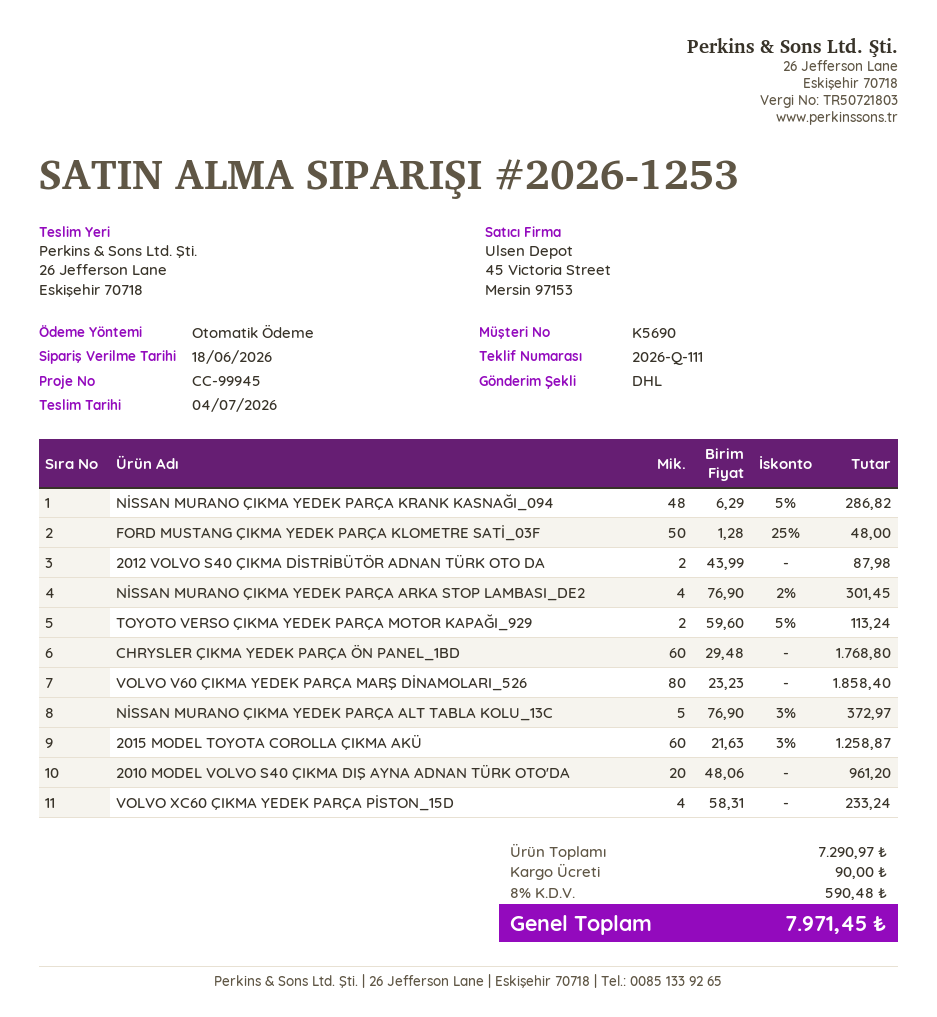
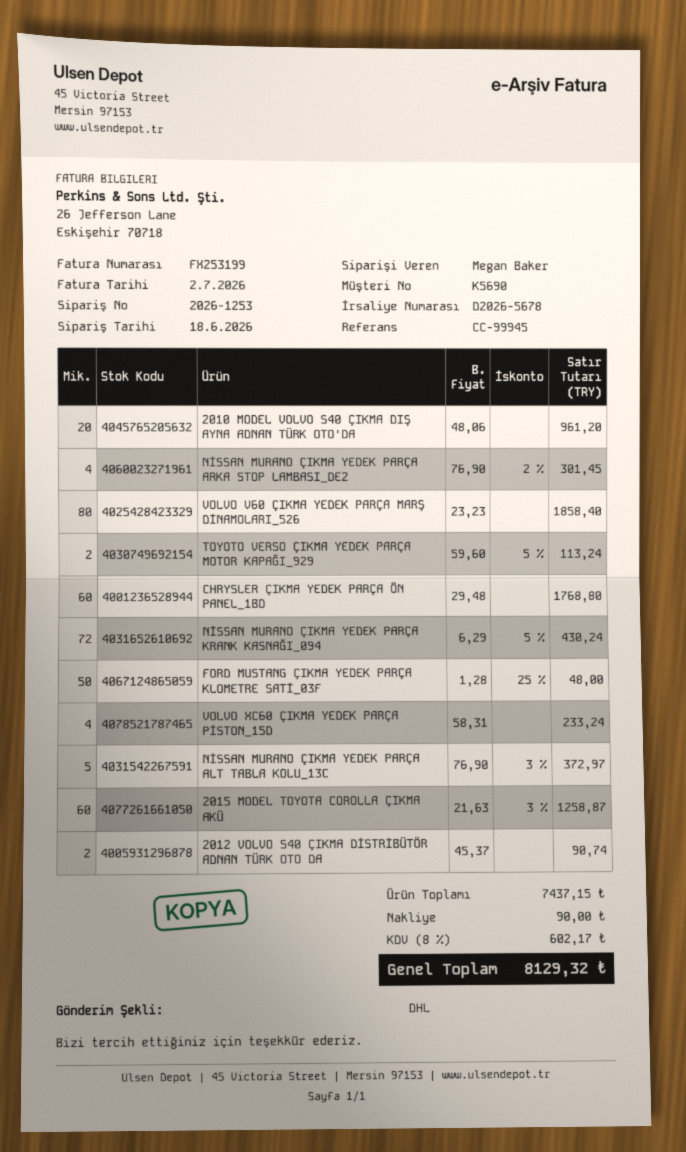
NİSSAN MURANO ÇIKMA YEDEK PARÇA KRANK KASNAĞI_094: 48 x 6.29 - 5% = 286.82 -> 72 x 6.29 - 5% = 430.24
2012 VOLVO S40 ÇIKMA DİSTRİBÜTÖR ADNAN TÜRK OTO DA: 2 x 43.99 = 87.98 -> 2 x 45.37 = 90.74
subtotal: 7290.97 -> 7437.15
tax: 8% = 590.48 -> 8% = 602.17
total: 7971.45 -> 8129.32

